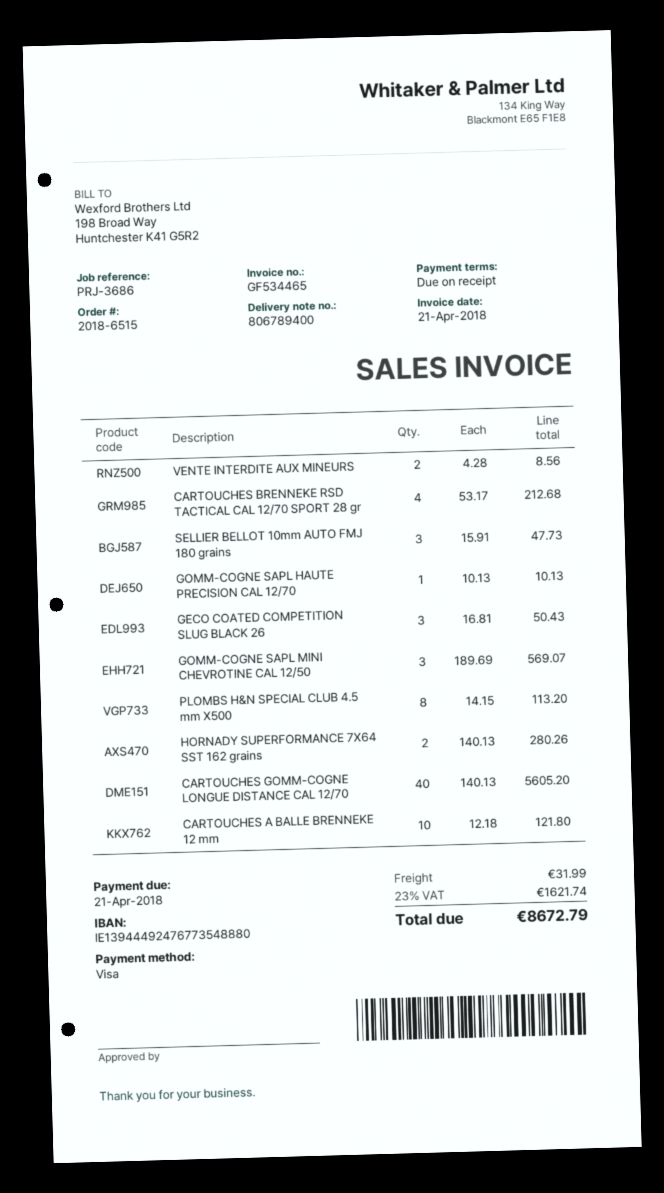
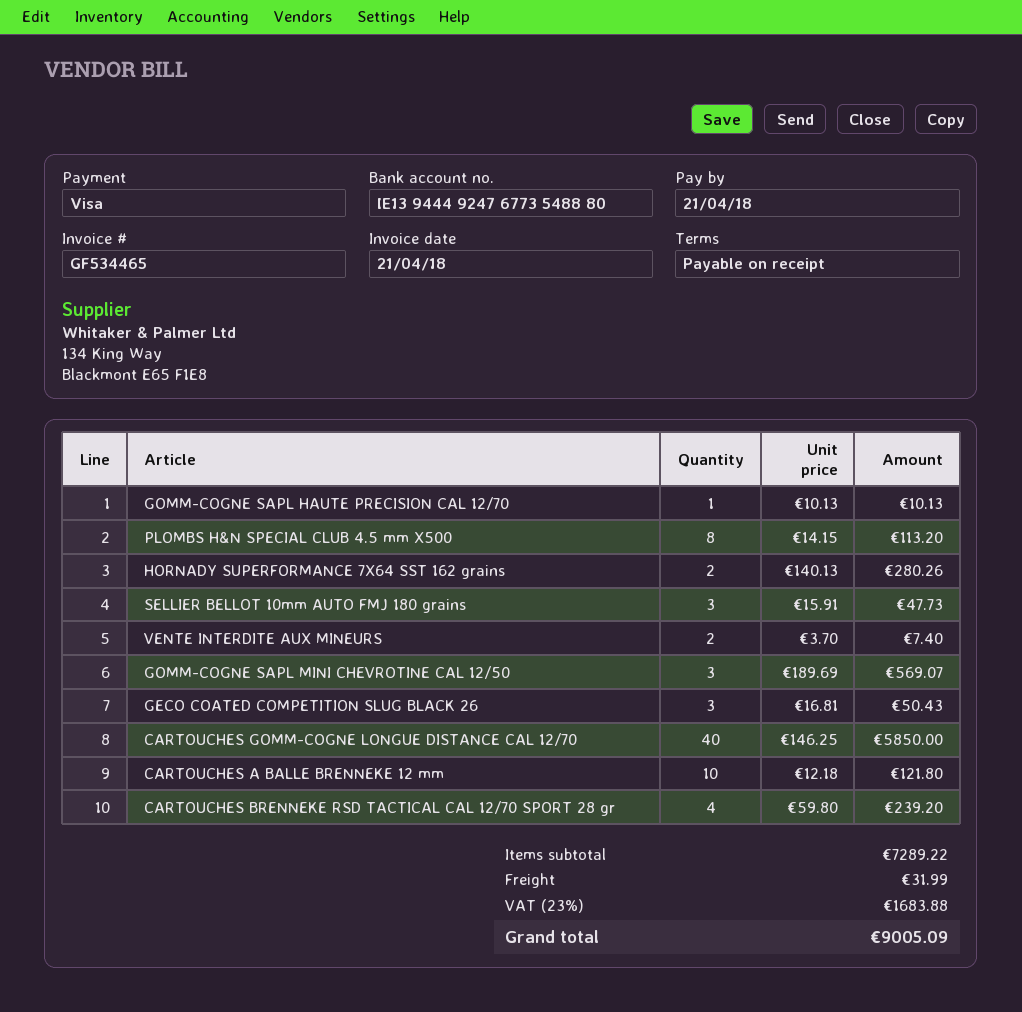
VENTE INTERDITE AUX MINEURS: 2 x 4.28 = 8.56 -> 2 x 3.70 = 7.40
CARTOUCHES BRENNEKE RSD TACTICAL CAL 12/70 SPORT 28 gr: 4 x 53.17 = 212.68 -> 4 x 59.80 = 239.20
CARTOUCHES GOMM-COGNE LONGUE DISTANCE CAL 12/70: 40 x 140.13 = 5605.20 -> 40 x 146.25 = 5850.00
tax: 23% = 1621.74 -> 23% = 1683.88
total: 8672.79 -> 9005.09

